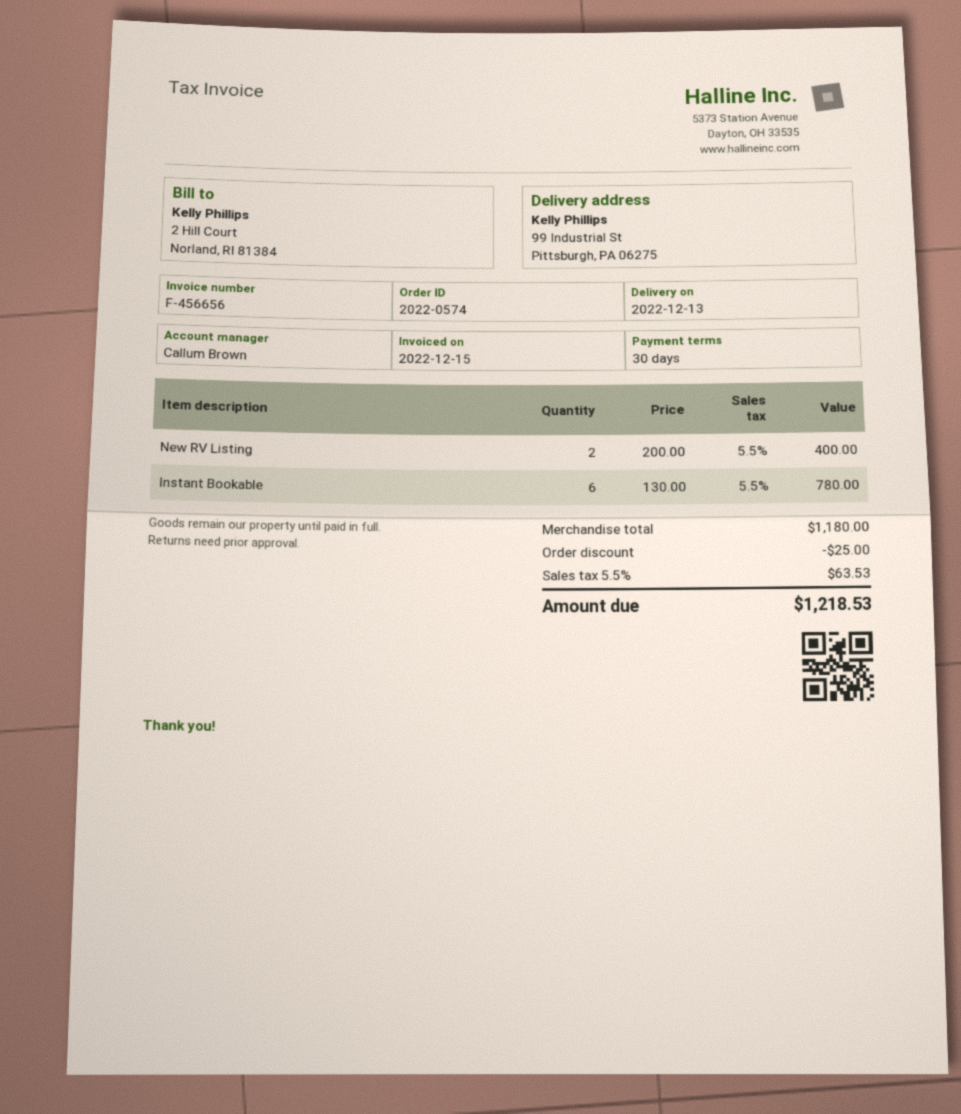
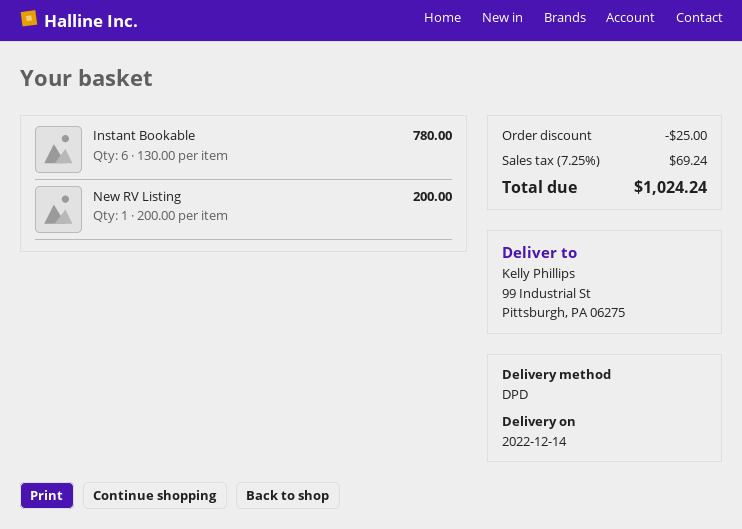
delivery date: 2022-12-13 -> 2022-12-14
New RV Listing: 2 x 200.00 = 400.00 -> 1 x 200.00 = 200.00
tax: 5.5% = 63.53 -> 7.25% = 69.24
total: 1218.53 -> 1024.24

